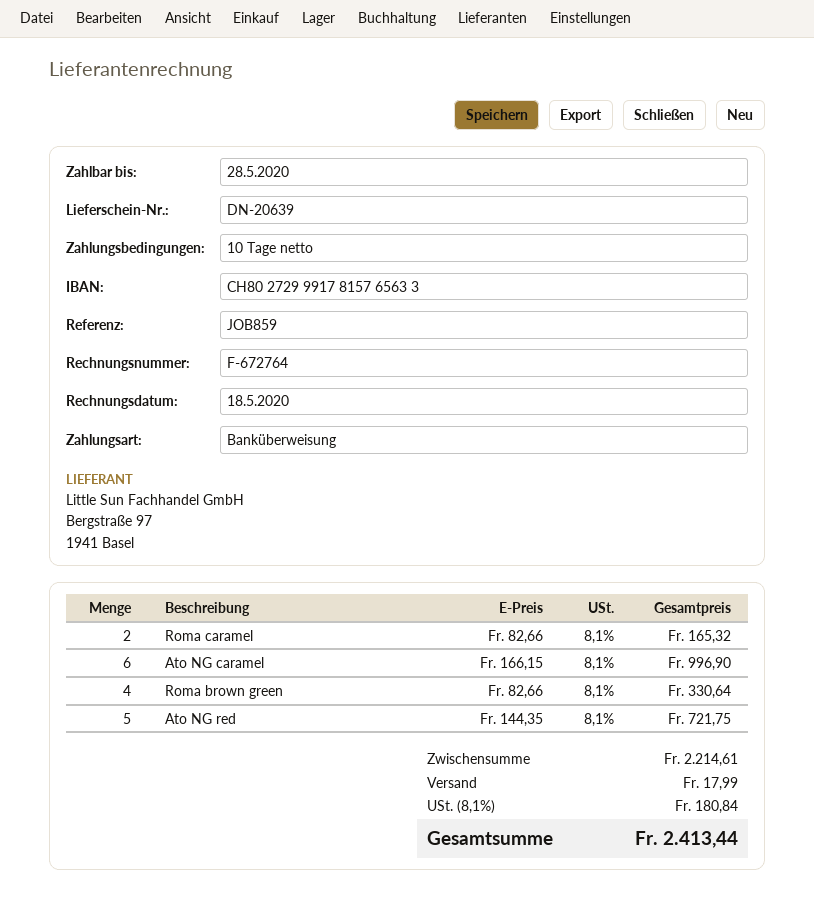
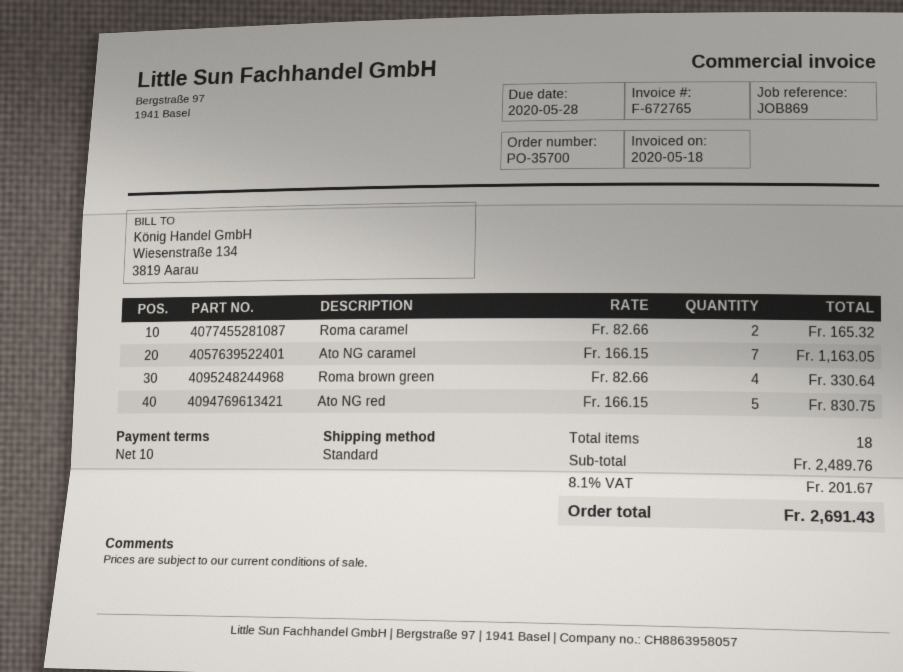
invoice number: F-672764 -> F-672765
reference: JOB859 -> JOB869
Ato NG caramel: 6 x 166.15 = 996.90 -> 7 x 166.15 = 1163.05
Ato NG red: 5 x 144.35 = 721.75 -> 5 x 166.15 = 830.75
subtotal: 2214.61 -> 2489.76
shipping: 17.99 -> none
tax: 8.1% = 180.84 -> 8.1% = 201.67
total: 2413.44 -> 2691.43

